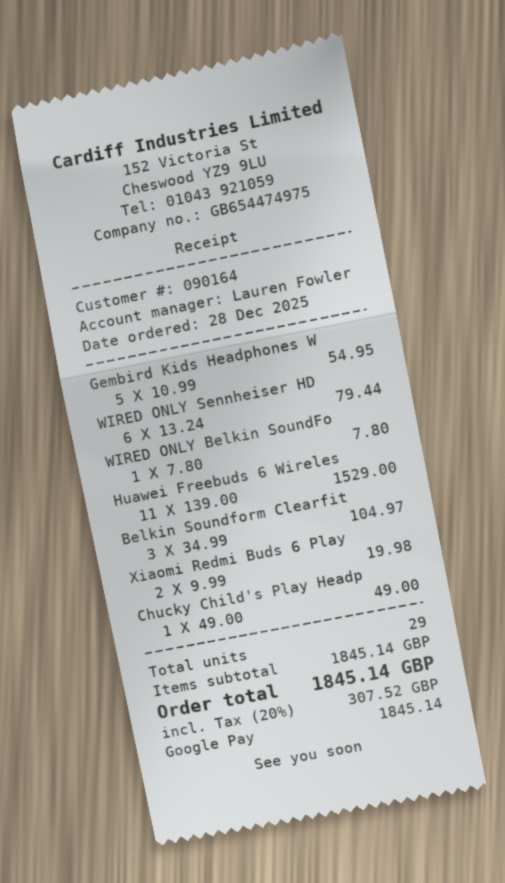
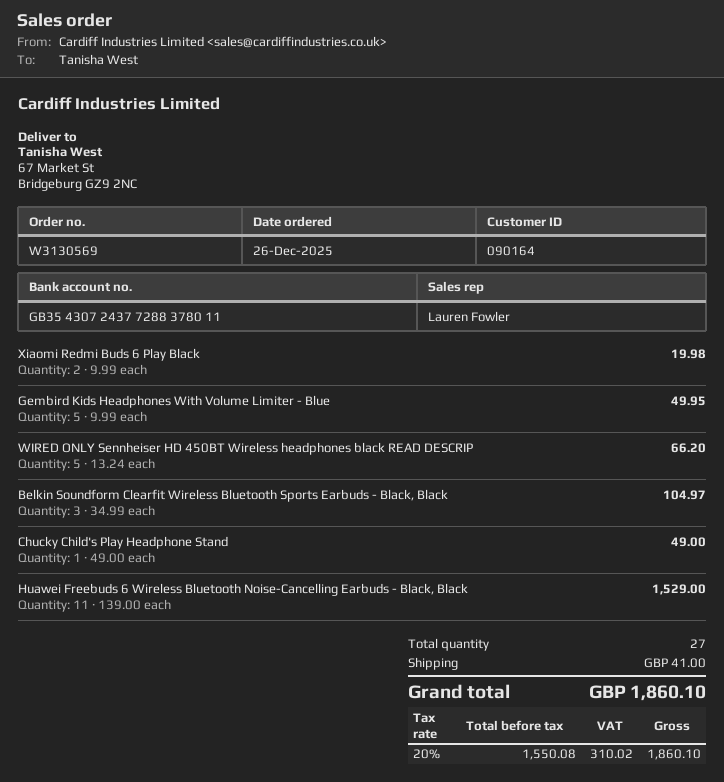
order date: 2025-12-28 -> 2025-12-26
Gembird Kids Headphones W: 5 x 10.99 = 54.95 -> 5 x 9.99 = 49.95
WIRED ONLY Sennheiser HD: 6 x 13.24 = 79.44 -> 5 x 13.24 = 66.20
WIRED ONLY Belkin SoundFo: 1 x 7.80 = 7.80 -> none
total quantity: 29 -> 27
shipping: none -> 41.00
tax: 20% = 307.52 -> 20% = 310.02
total: 1845.14 -> 1860.10

